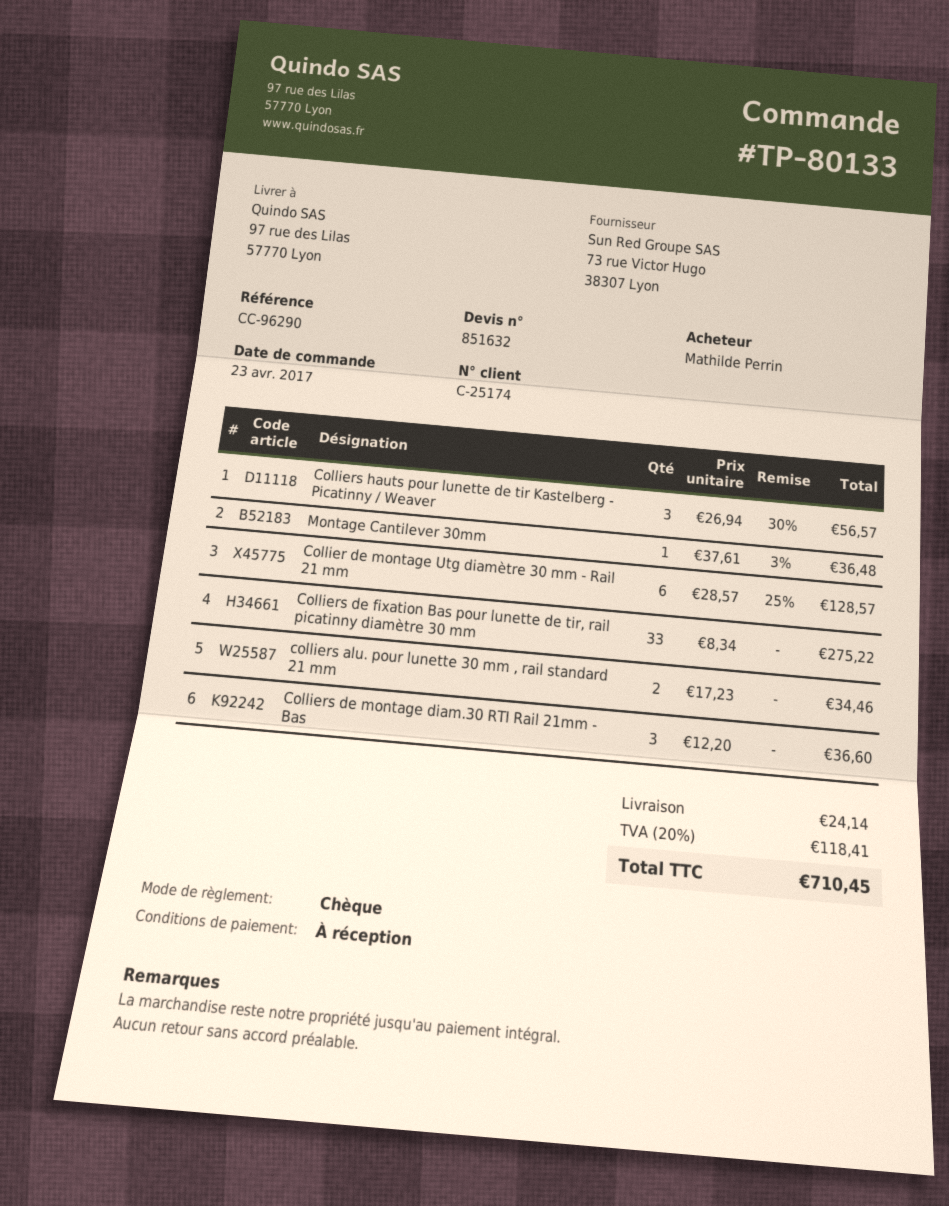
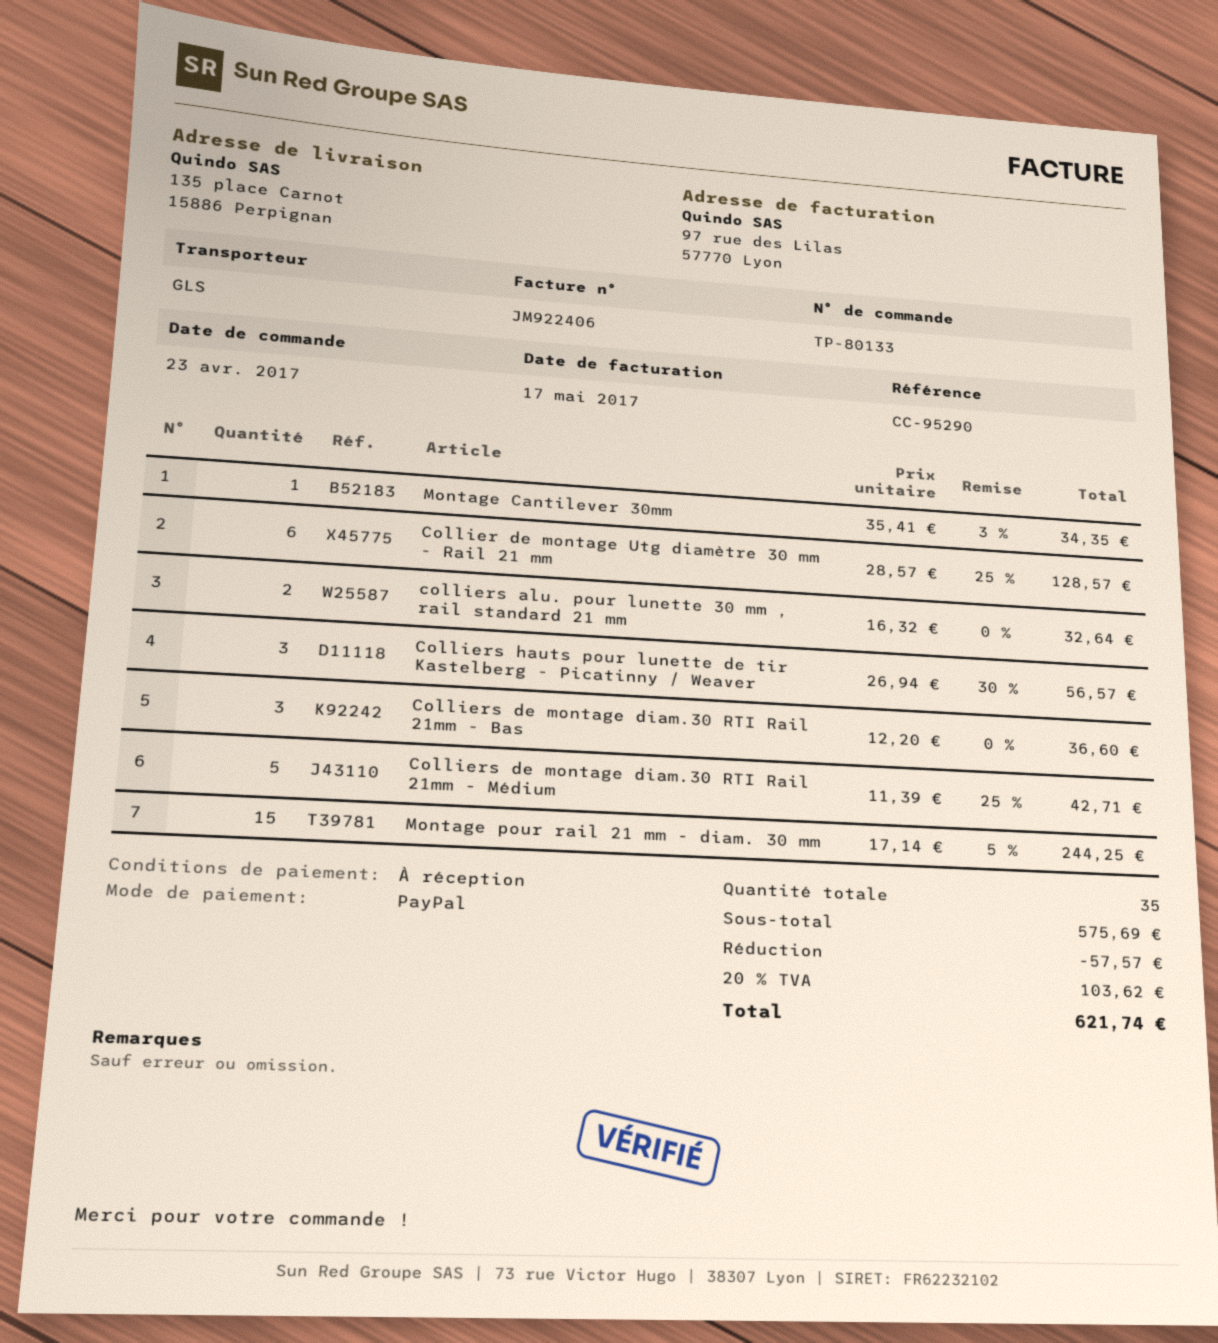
reference: CC-96290 -> CC-95290
payment method: cheque -> PayPal
ship to: 97 rue des Lilas, 57770 Lyon -> 135 place Carnot, 15886 Perpignan
Montage Cantilever 30mm: 1 x 37.61 - 3% = 36.48 -> 1 x 35.41 - 3% = 34.35
Colliers de fixation Bas pour lunette de tir, rail picatinny diamètre 30 mm: 33 x 8.34 = 275.22 -> none
colliers alu. pour lunette 30 mm , rail standard 21 mm: 2 x 17.23 = 34.46 -> 2 x 16.32 = 32.64
Colliers de montage diam.30 RTI Rail 21mm - Médium: none -> 5 x 11.39 - 25% = 42.71
Montage pour rail 21 mm - diam. 30 mm: none -> 15 x 17.14 - 5% = 244.25
discount: none -> 57.57
shipping: 24.14 -> none
tax: 20% = 118.41 -> 20% = 103.62
total: 710.45 -> 621.74

